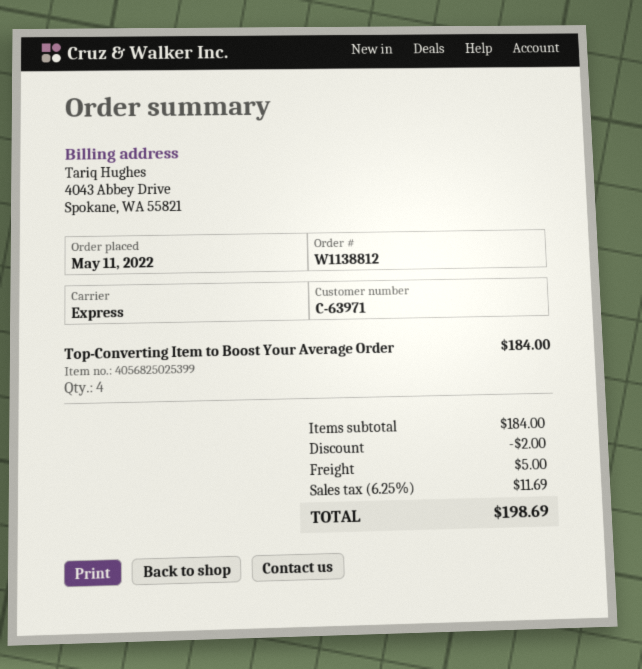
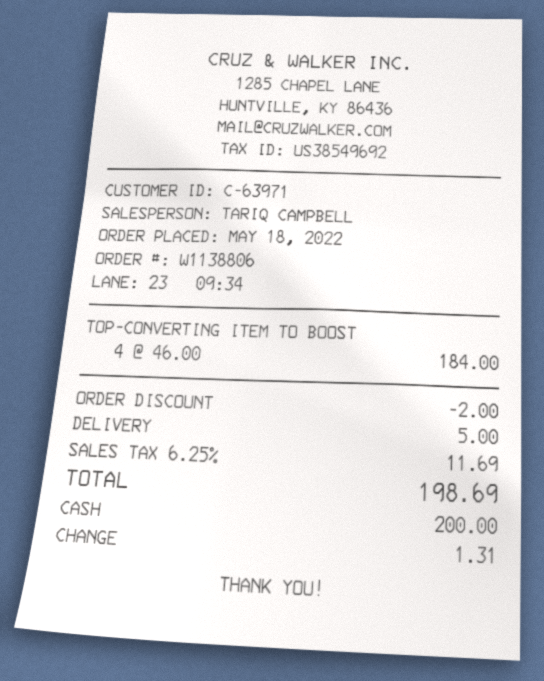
order number: W1138812 -> W1138806
order date: 2022-05-11 -> 2022-05-18

